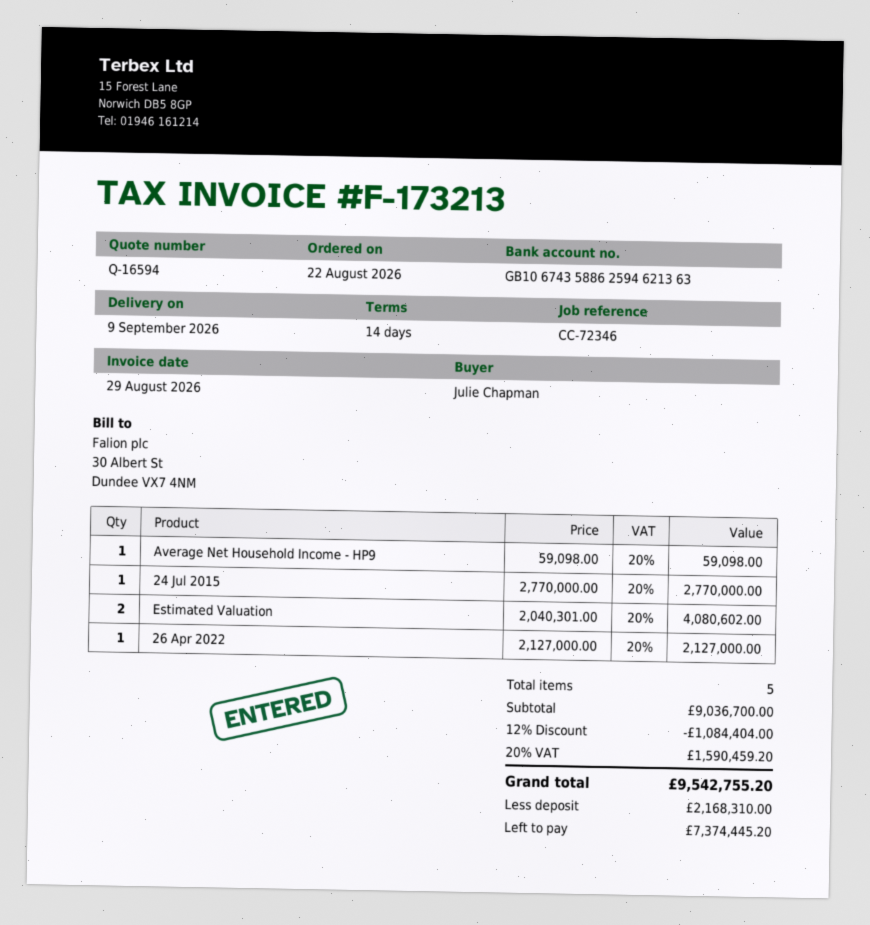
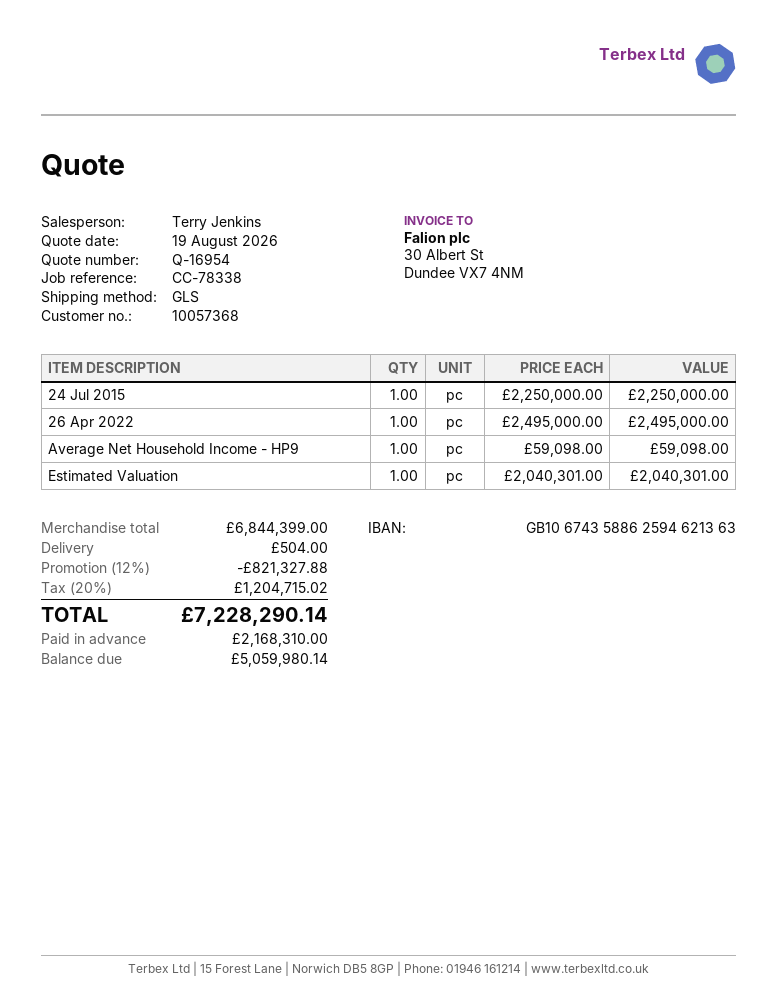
quote number: Q-16594 -> Q-16954
reference: CC-72346 -> CC-78338
24 Jul 2015: 1 x 2770000.00 = 2770000.00 -> 1 x 2250000.00 = 2250000.00
Estimated Valuation: 2 x 2040301.00 = 4080602.00 -> 1 x 2040301.00 = 2040301.00
26 Apr 2022: 1 x 2127000.00 = 2127000.00 -> 1 x 2495000.00 = 2495000.00
subtotal: 9036700.00 -> 6844399.00
discount: 12% = 1084404.00 -> 12% = 821327.88
shipping: none -> 504.00
tax: 20% = 1590459.20 -> 20% = 1204715.02
total: 9542755.20 -> 7228290.14
balance: 7374445.20 -> 5059980.14

